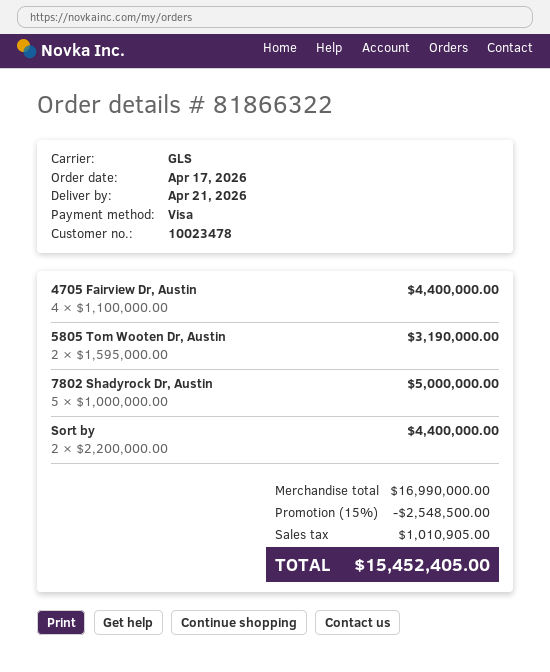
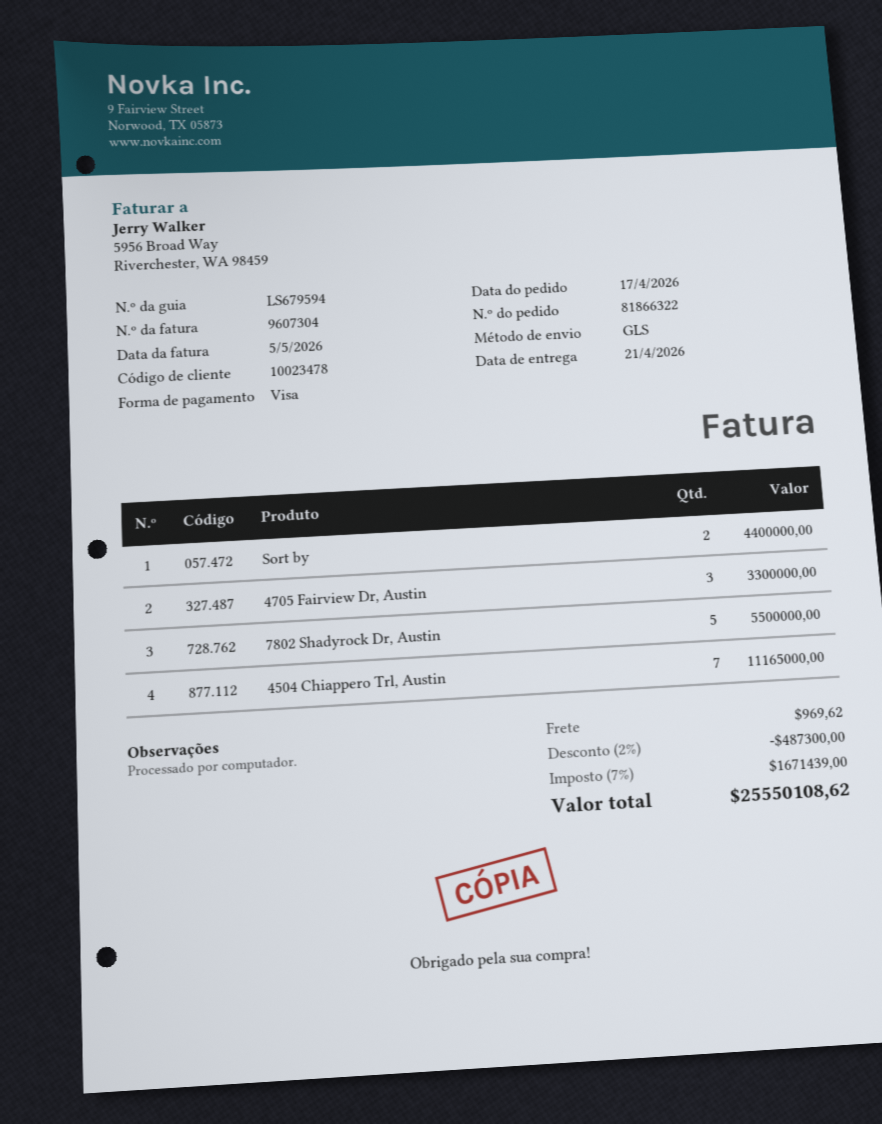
4705 Fairview Dr, Austin: 4 for 4400000.00 -> 3 for 3300000.00
5805 Tom Wooten Dr, Austin: 2 for 3190000.00 -> none
7802 Shadyrock Dr, Austin: 5 for 5000000.00 -> 5 for 5500000.00
4504 Chiappero Trl, Austin: none -> 7 for 11165000.00
discount: 15% = 2548500.00 -> 2% = 487300.00
shipping: none -> 969.62
tax: 1010905.00 -> 1671439.00
total: 15452405.00 -> 25550108.62

